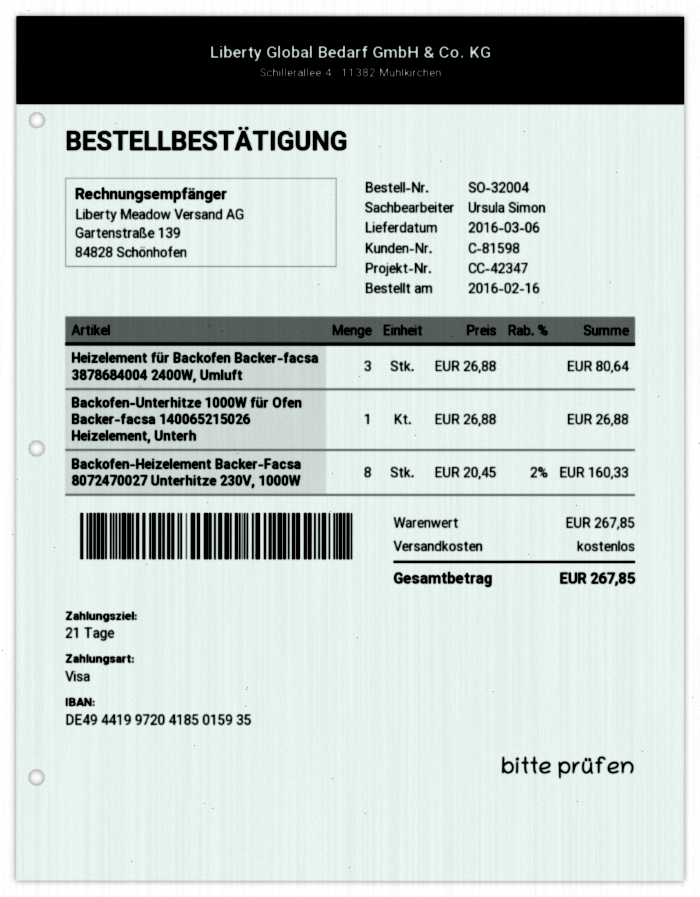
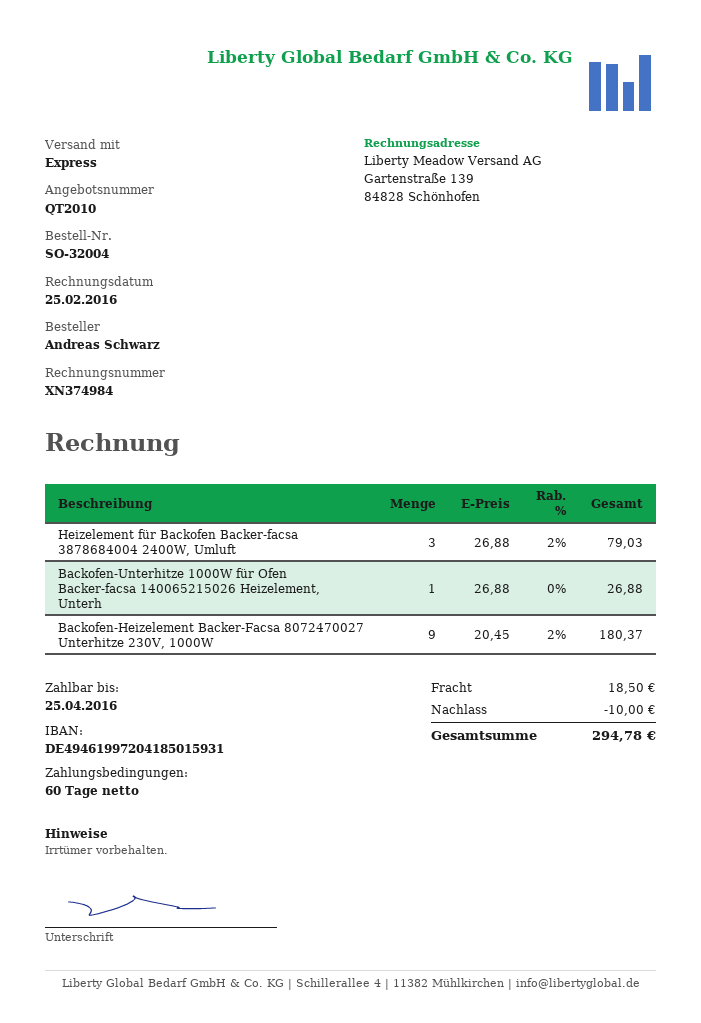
payment terms: 21 days -> 60 days
bank account: DE49441997204185015935 -> DE49461997204185015931
Heizelement für Backofen Backer-facsa 3878684004 2400W, Umluft: 3 x 26.88 = 80.64 -> 3 x 26.88 - 2% = 79.03
Backofen-Heizelement Backer-Facsa 8072470027 Unterhitze 230V, 1000W: 8 x 20.45 - 2% = 160.33 -> 9 x 20.45 - 2% = 180.37
discount: none -> 10.00
shipping: 0.00 -> 18.50
total: 267.85 -> 294.78

